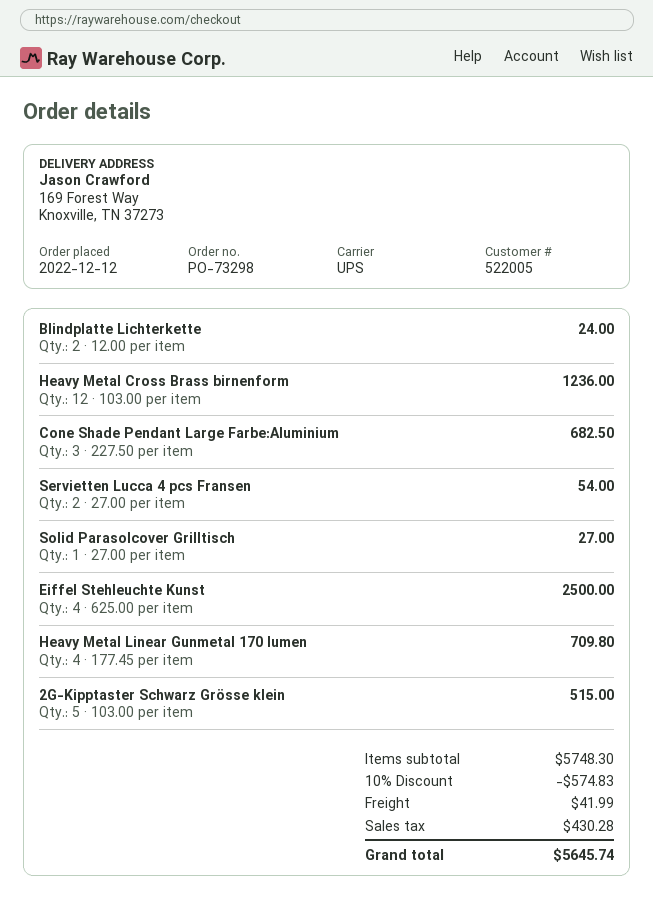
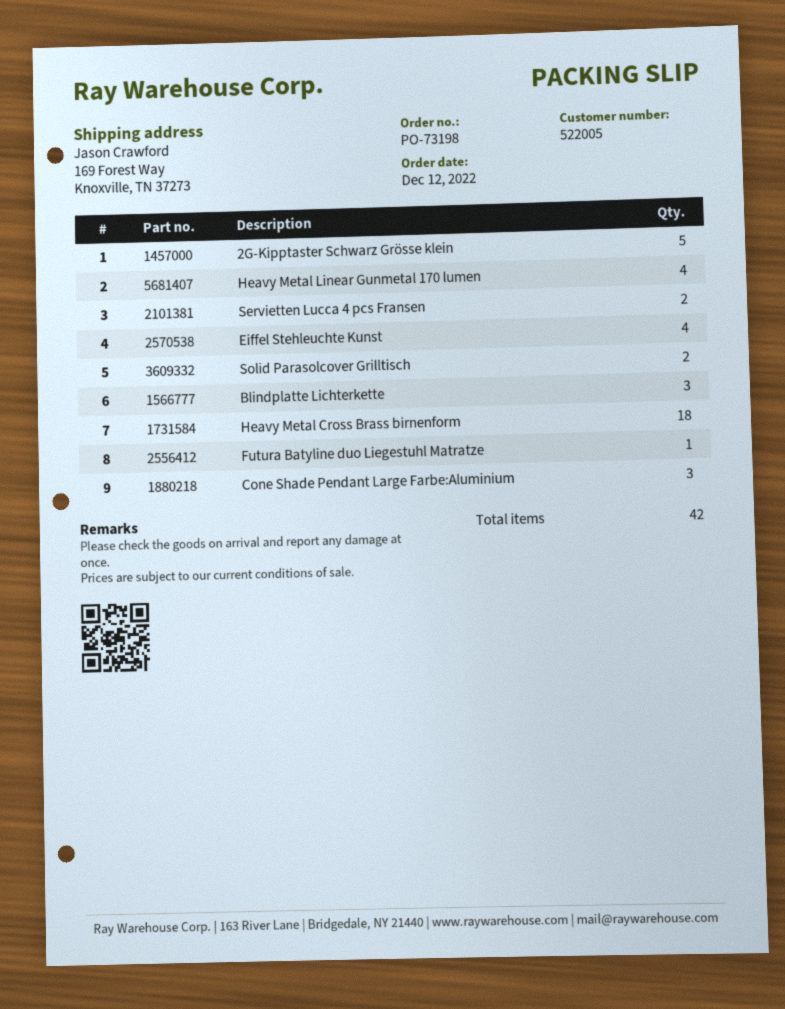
order number: PO-73298 -> PO-73198
Blindplatte Lichterkette: 2 -> 3
Heavy Metal Cross Brass birnenform: 12 -> 18
Solid Parasolcover Grilltisch: 1 -> 2
Futura Batyline duo Liegestuhl Matratze: none -> 1

